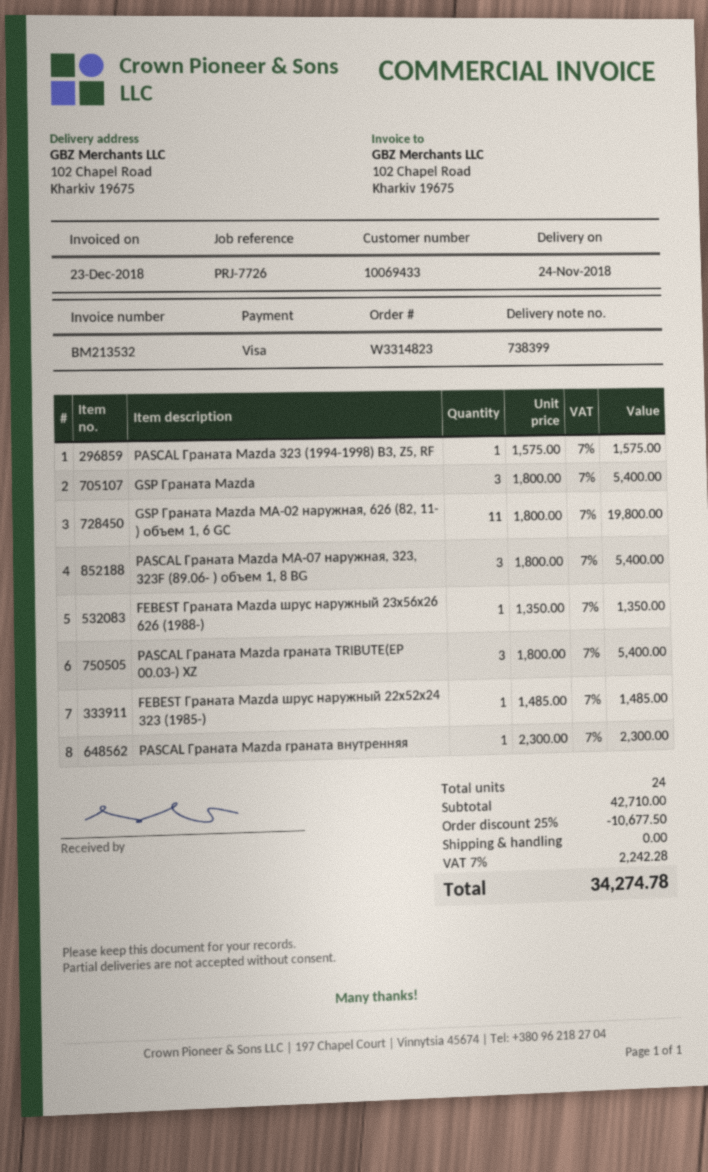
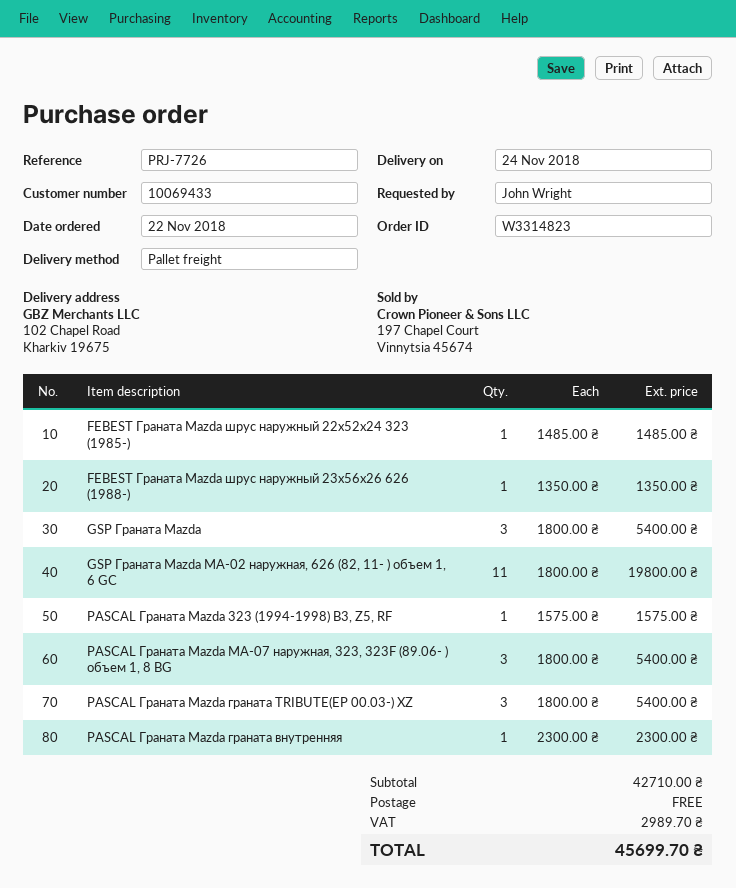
discount: 25% = 10677.50 -> none
tax: 2242.28 -> 2989.70
total: 34274.78 -> 45699.70

